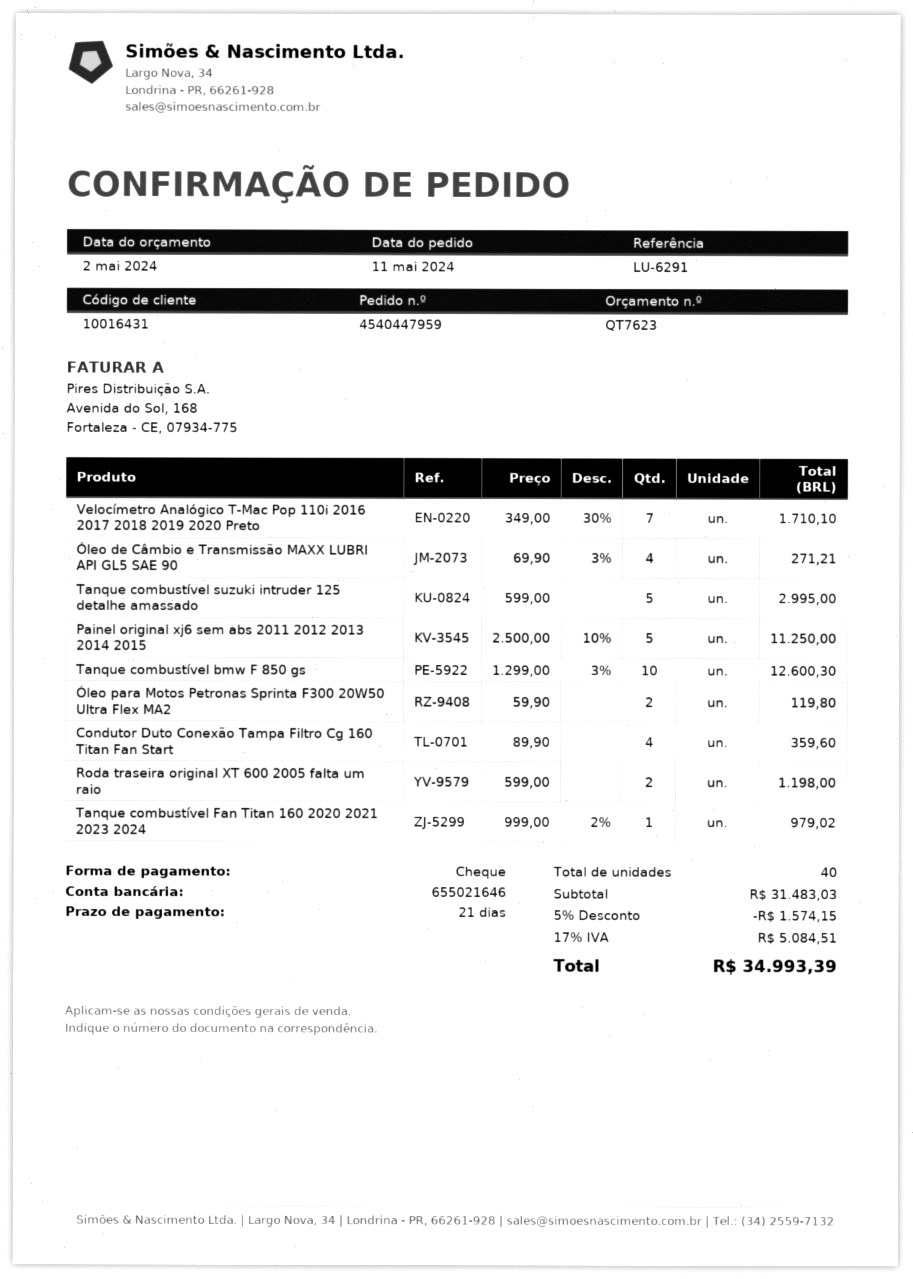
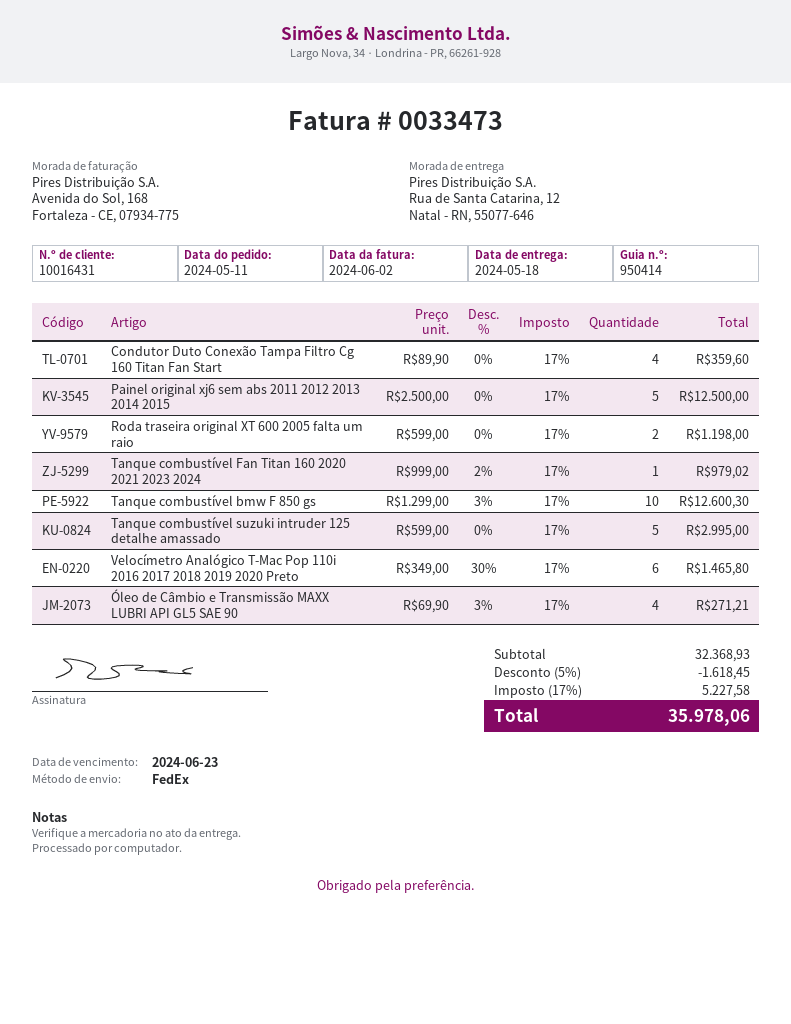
Velocímetro Analógico T-Mac Pop 110i 2016 2017 2018 2019 2020 Preto: 7 x 349.00 - 30% = 1710.10 -> 6 x 349.00 - 30% = 1465.80
Painel original xj6 sem abs 2011 2012 2013 2014 2015: 5 x 2500.00 - 10% = 11250.00 -> 5 x 2500.00 = 12500.00
Óleo para Motos Petronas Sprinta F300 20W50 Ultra Flex MA2: 2 x 59.90 = 119.80 -> none
subtotal: 31483.03 -> 32368.93
discount: 5% = 1574.15 -> 5% = 1618.45
tax: 17% = 5084.51 -> 17% = 5227.58
total: 34993.39 -> 35978.06

